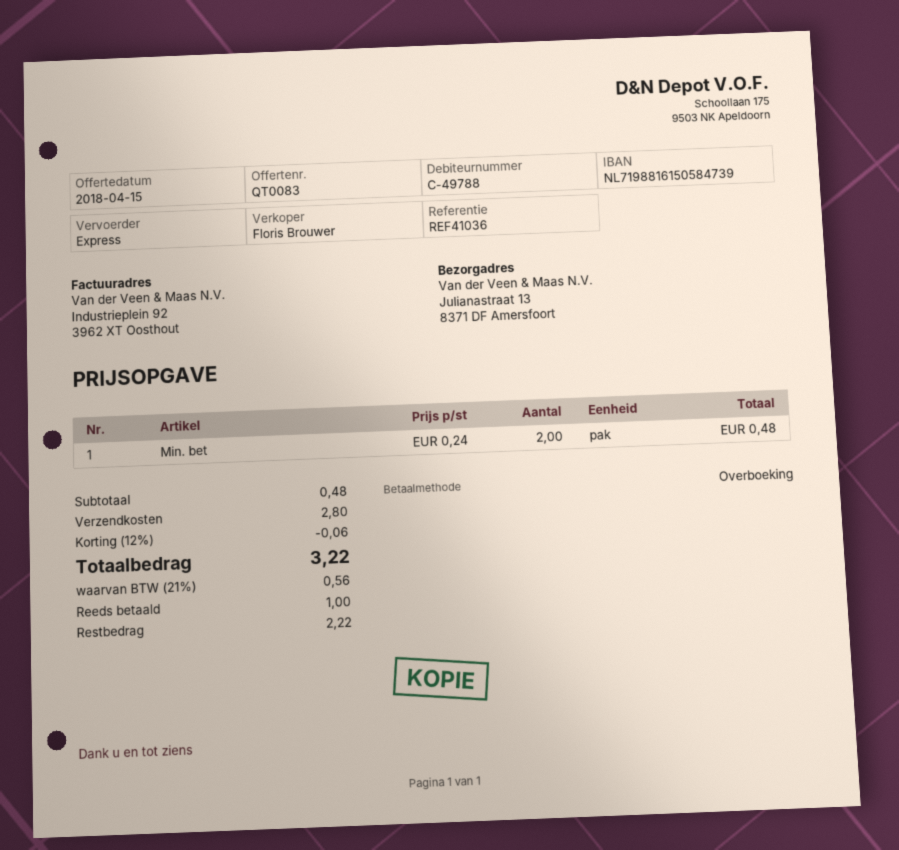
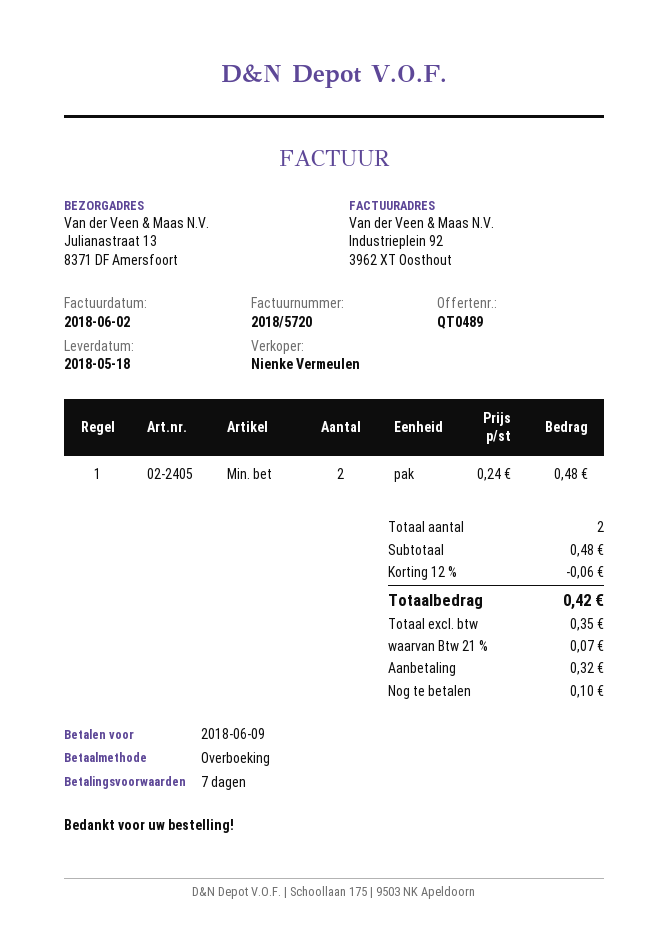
quote number: QT0083 -> QT0489
sales rep: Floris Brouwer -> Nienke Vermeulen
shipping: 2.80 -> none
tax: 21% = 0.56 -> 21% = 0.07
total: 3.22 -> 0.42
deposit: 1.00 -> 0.32
balance: 2.22 -> 0.10

